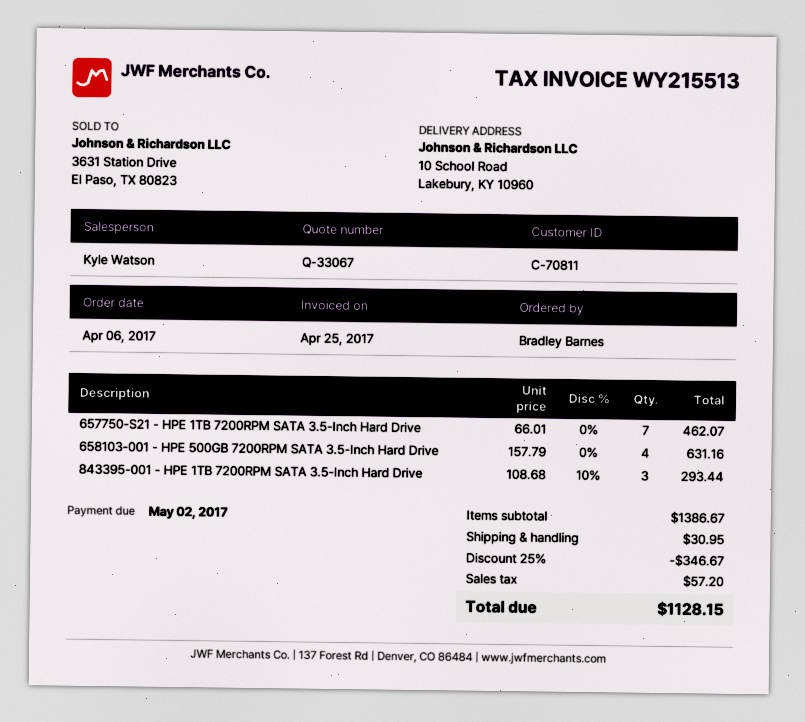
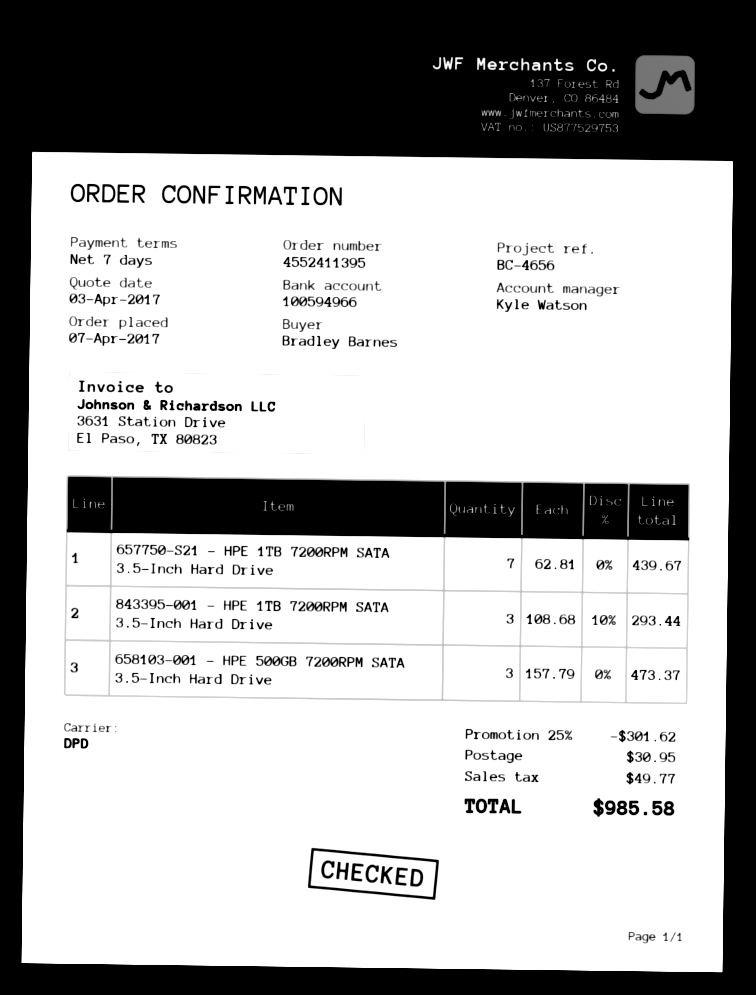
order date: 2017-04-06 -> 2017-04-07
657750-S21 - HPE 1TB 7200RPM SATA 3.5-Inch Hard Drive: 7 x 66.01 = 462.07 -> 7 x 62.81 = 439.67
658103-001 - HPE 500GB 7200RPM SATA 3.5-Inch Hard Drive: 4 x 157.79 = 631.16 -> 3 x 157.79 = 473.37
discount: 25% = 346.67 -> 25% = 301.62
tax: 57.20 -> 49.77
total: 1128.15 -> 985.58

